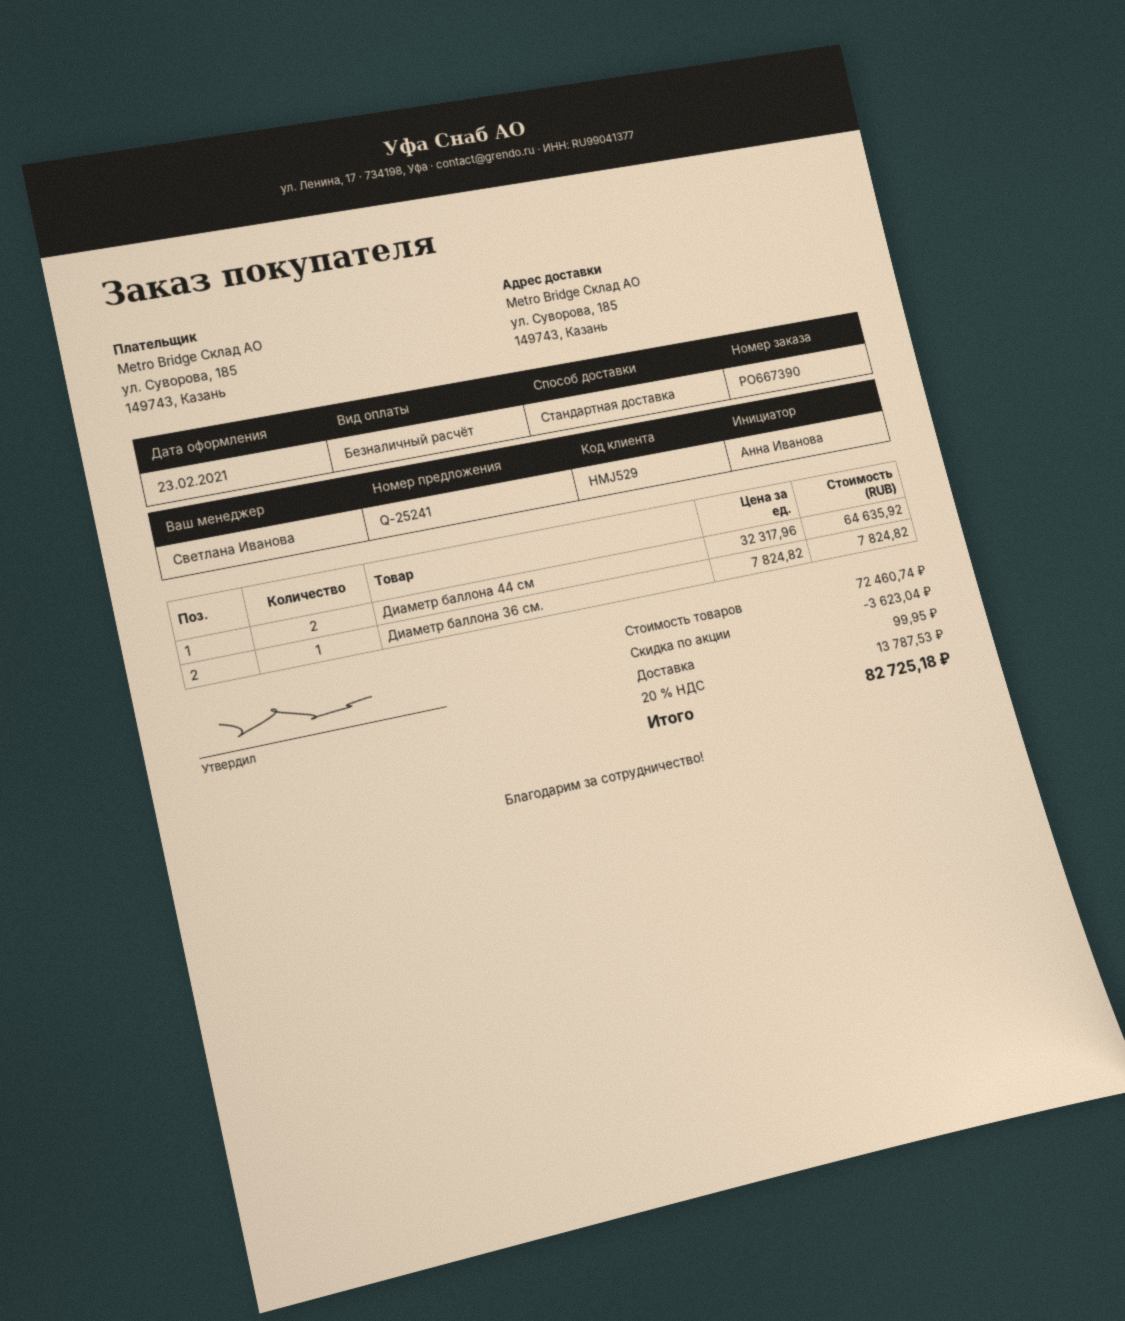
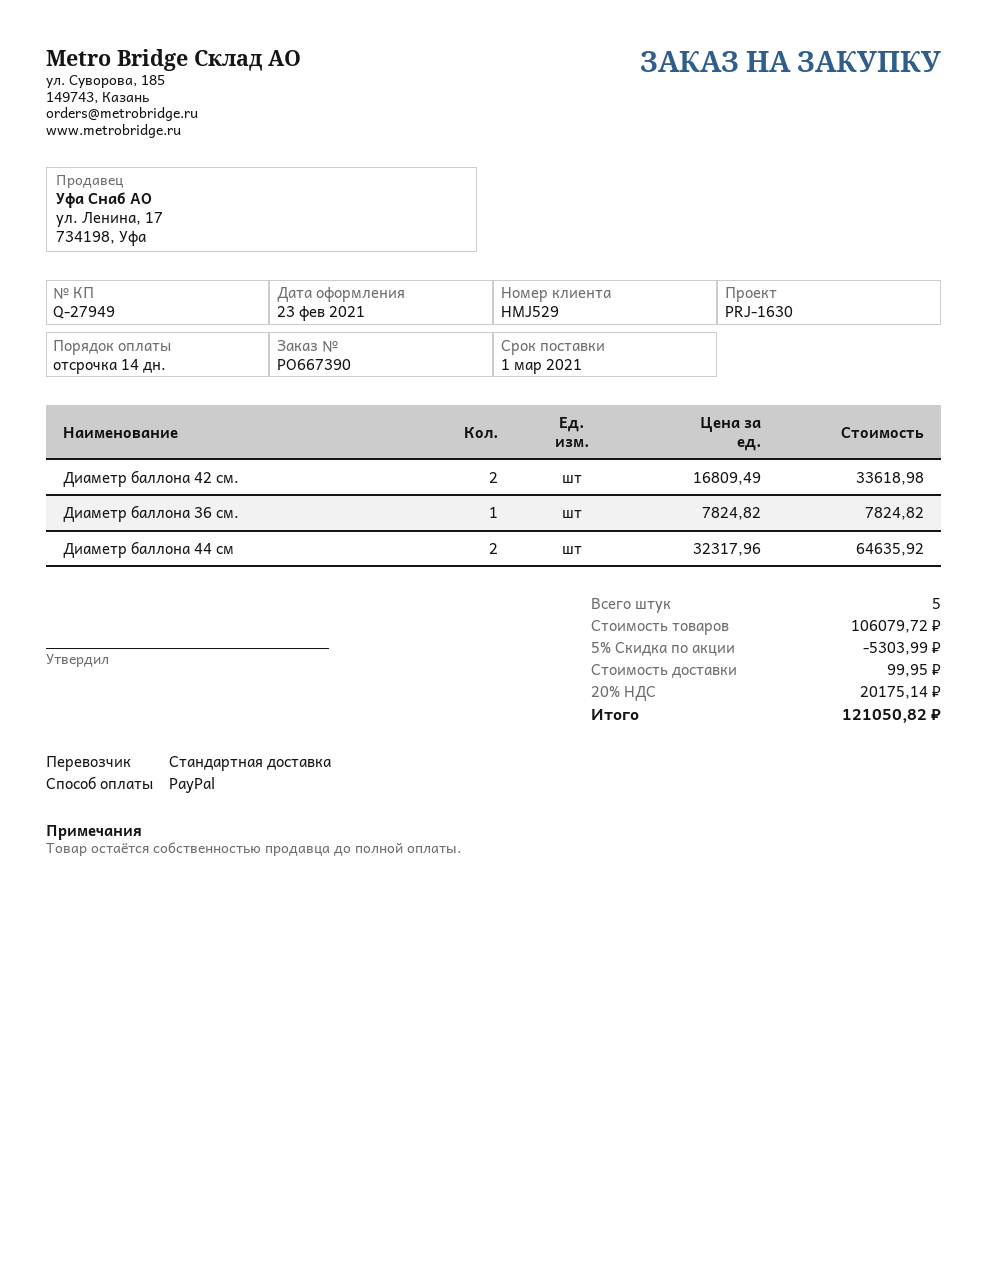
quote number: Q-25241 -> Q-27949
payment method: bank transfer -> PayPal
Диаметр баллона 42 см.: none -> 2 x 16809.49 = 33618.98
subtotal: 72460.74 -> 106079.72
discount: 3623.04 -> 5303.99
tax: 20% = 13787.53 -> 20% = 20175.14
total: 82725.18 -> 121050.82

